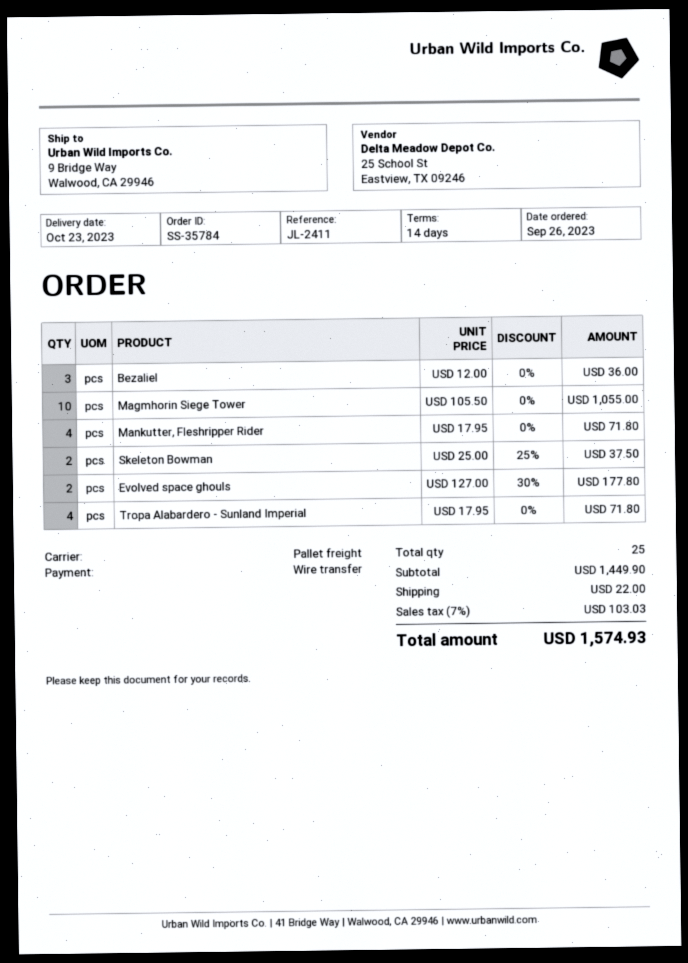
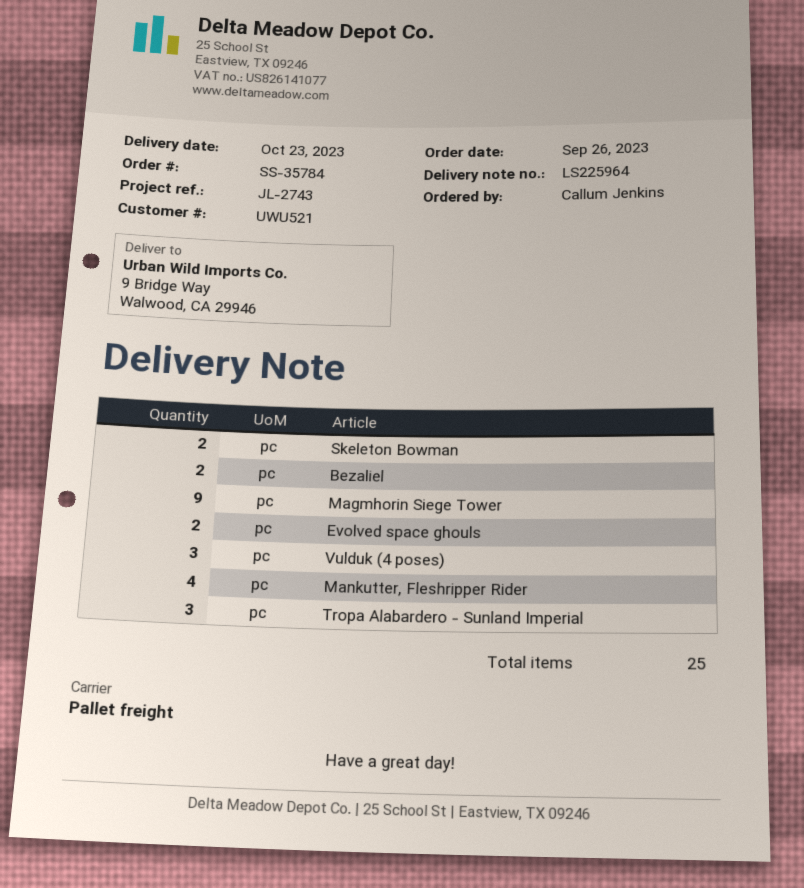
reference: JL-2411 -> JL-2743
Bezaliel: 3 -> 2
Magmhorin Siege Tower: 10 -> 9
Tropa Alabardero - Sunland Imperial: 4 -> 3
Vulduk (4 poses): none -> 3

